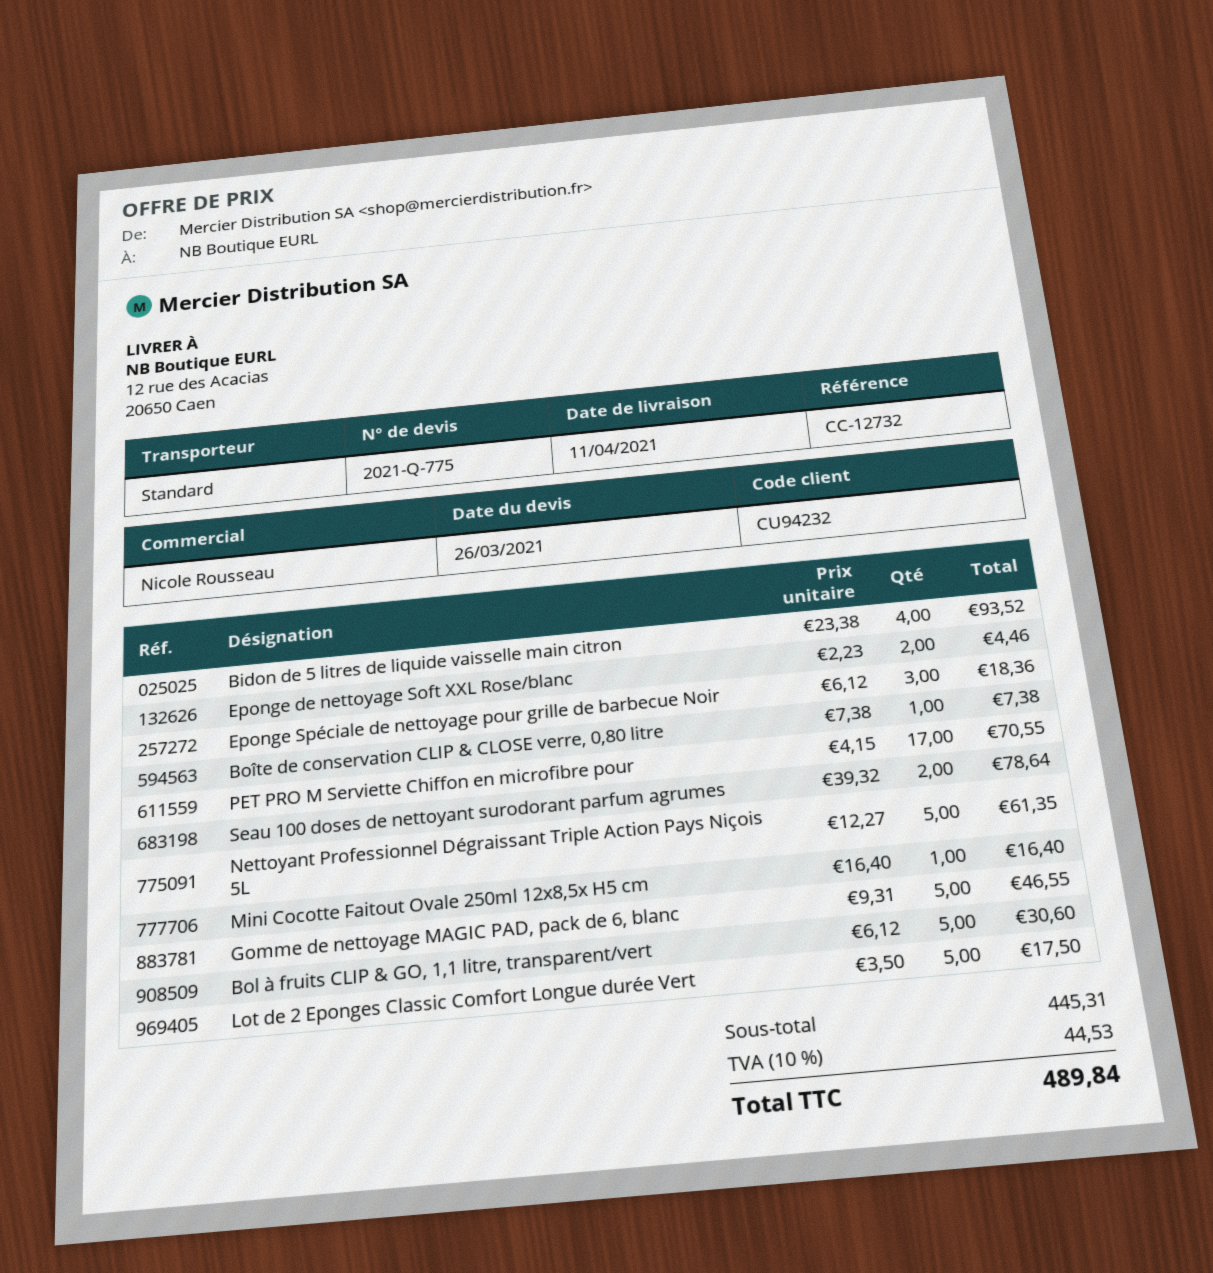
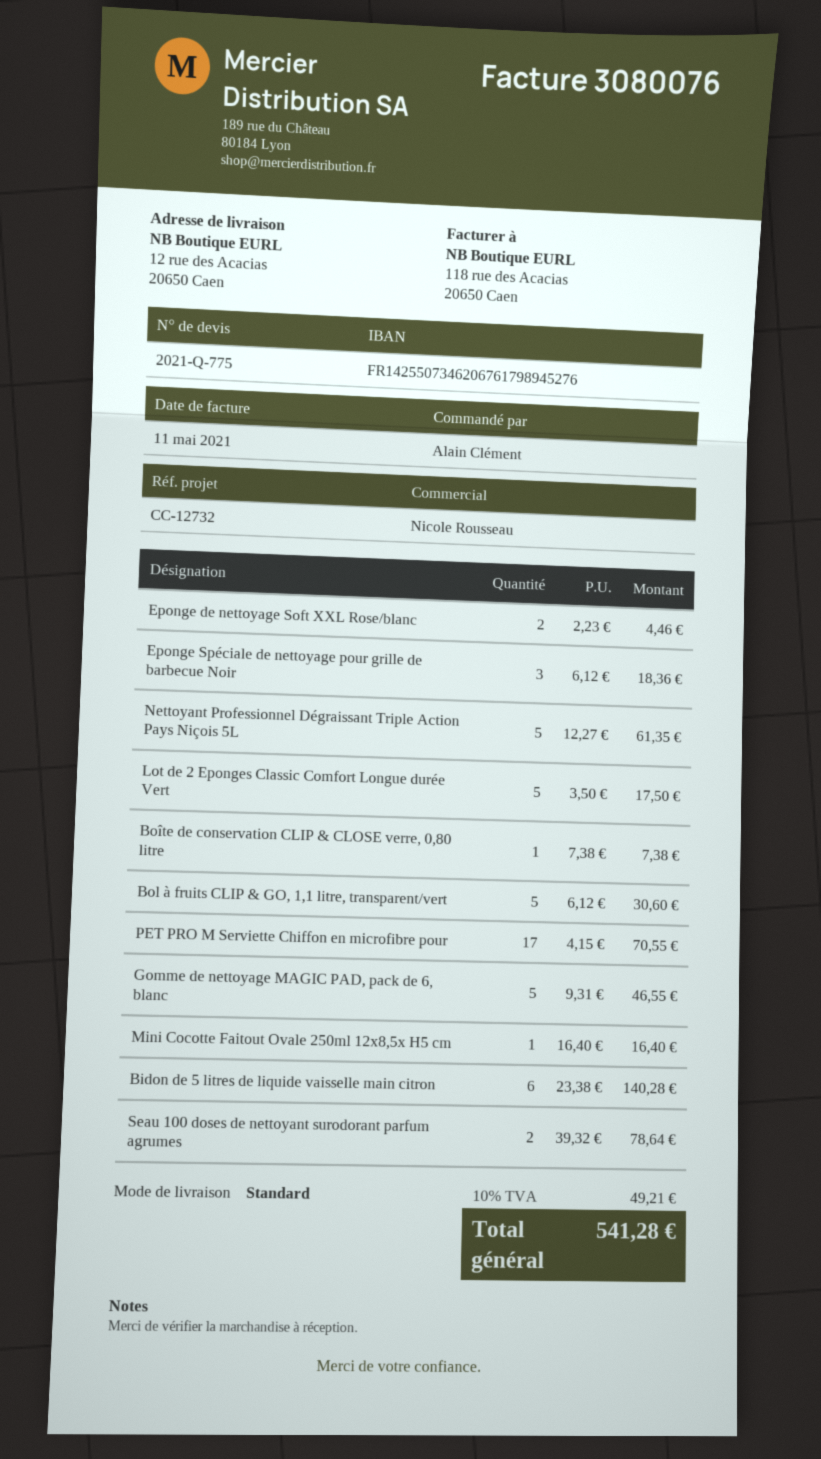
Bidon de 5 litres de liquide vaisselle main citron: 4 x 23.38 = 93.52 -> 6 x 23.38 = 140.28
tax: 10% = 44.53 -> 10% = 49.21
total: 489.84 -> 541.28

